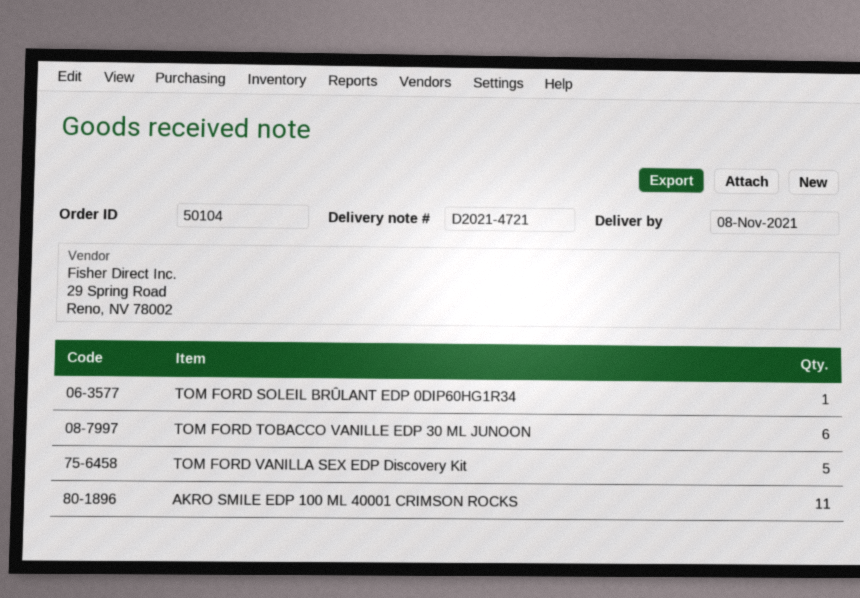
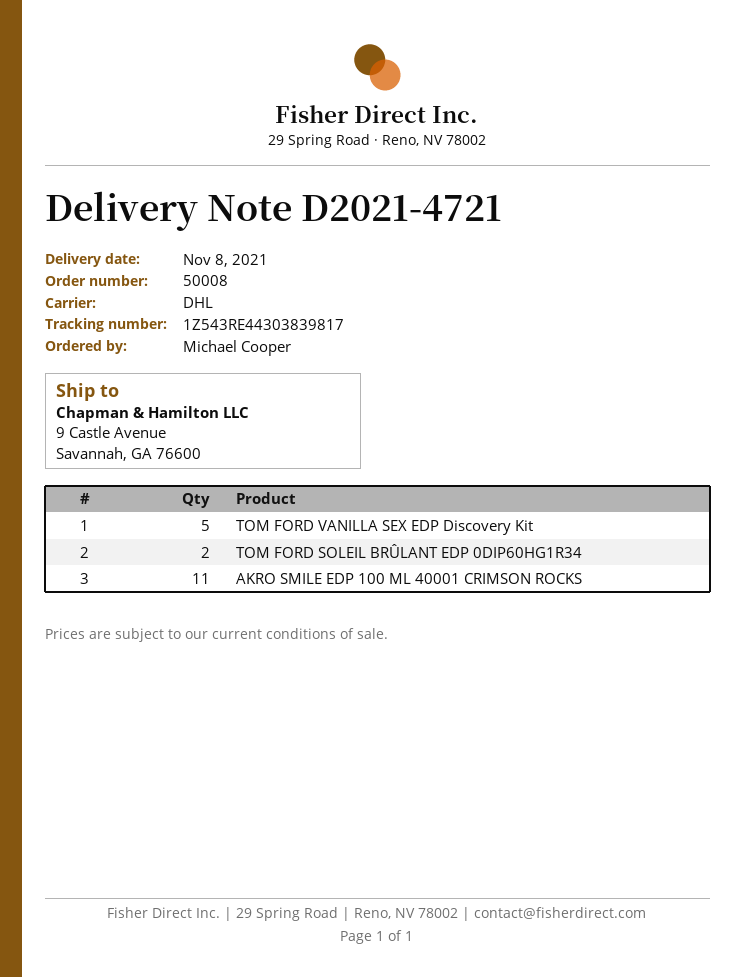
order number: 50104 -> 50008
TOM FORD SOLEIL BRÛLANT EDP 0DIP60HG1R34: 1 -> 2
TOM FORD TOBACCO VANILLE EDP 30 ML JUNOON: 6 -> none

